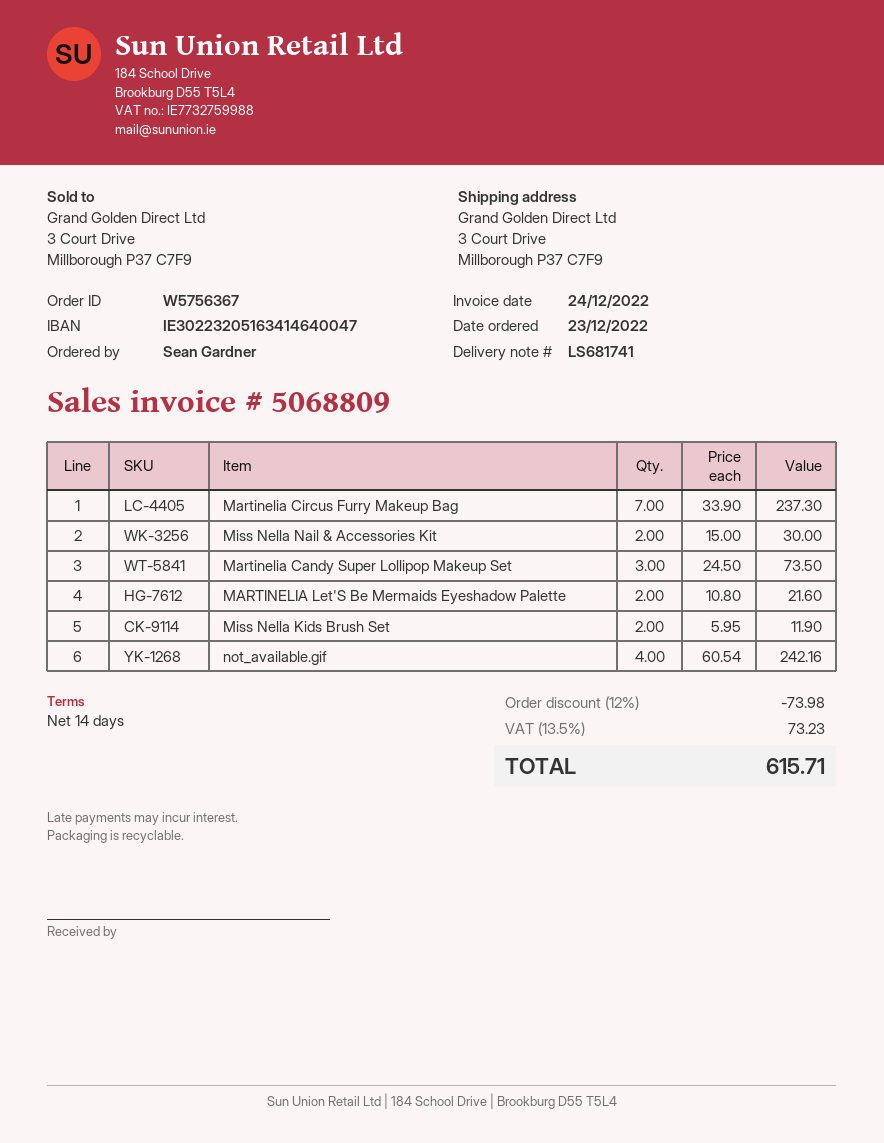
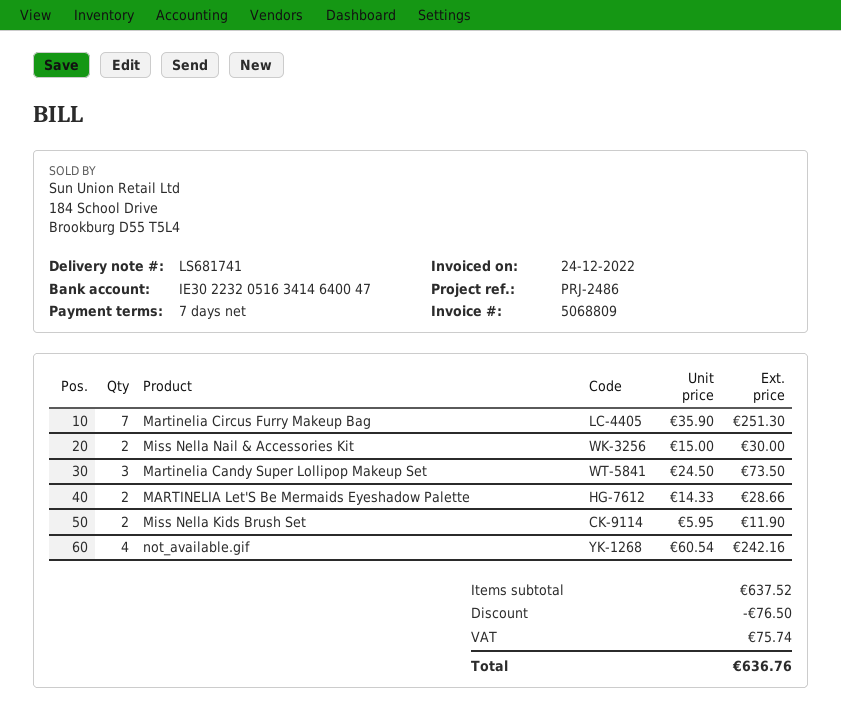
payment terms: 14 days -> 7 days
Martinelia Circus Furry Makeup Bag: 7 x 33.90 = 237.30 -> 7 x 35.90 = 251.30
MARTINELIA Let'S Be Mermaids Eyeshadow Palette: 2 x 10.80 = 21.60 -> 2 x 14.33 = 28.66
discount: 73.98 -> 76.50
tax: 73.23 -> 75.74
total: 615.71 -> 636.76

